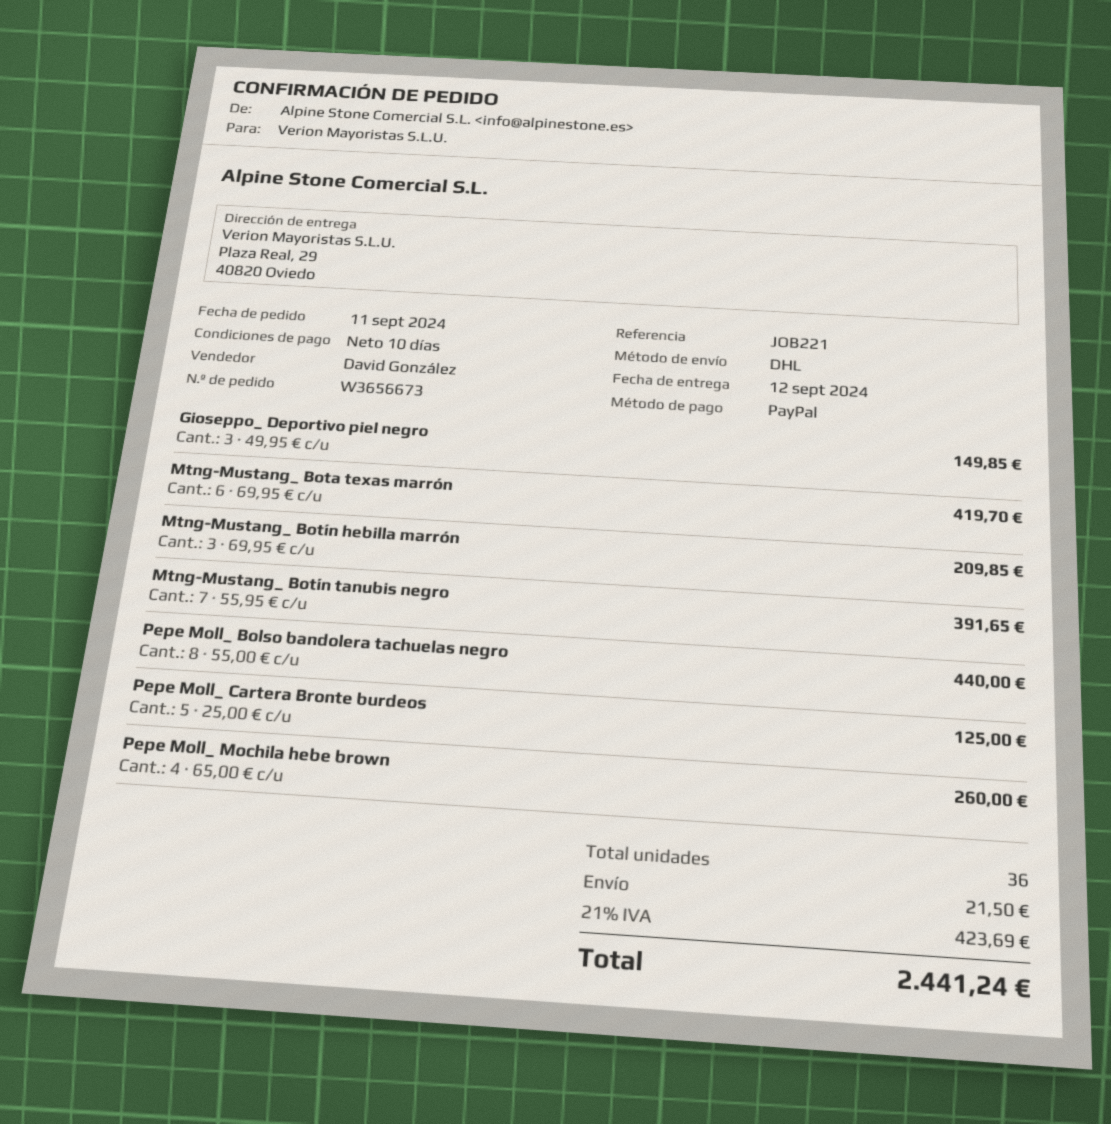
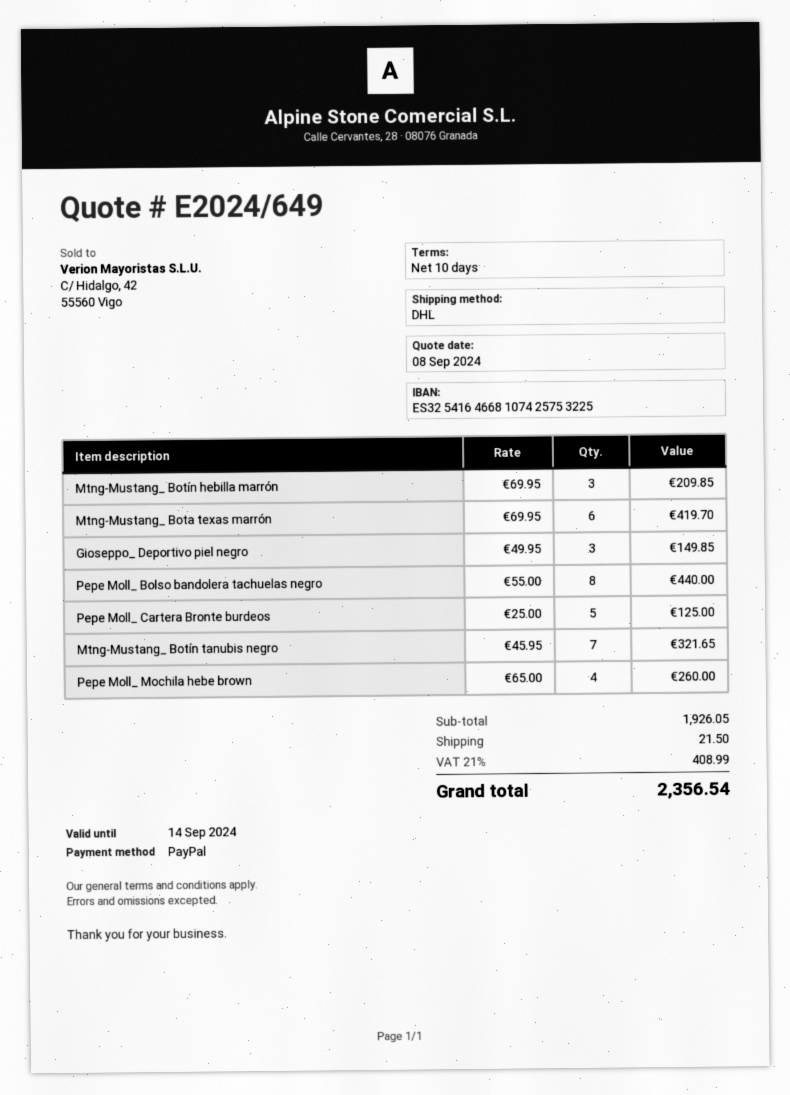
Mtng-Mustang_ Botín tanubis negro: 7 x 55.95 = 391.65 -> 7 x 45.95 = 321.65
tax: 21% = 423.69 -> 21% = 408.99
total: 2441.24 -> 2356.54

